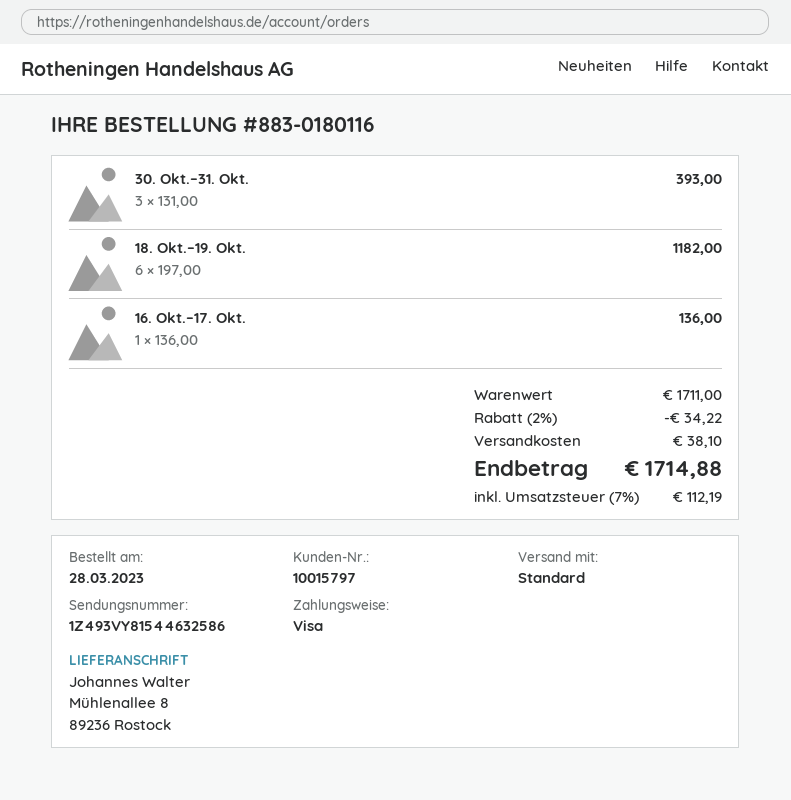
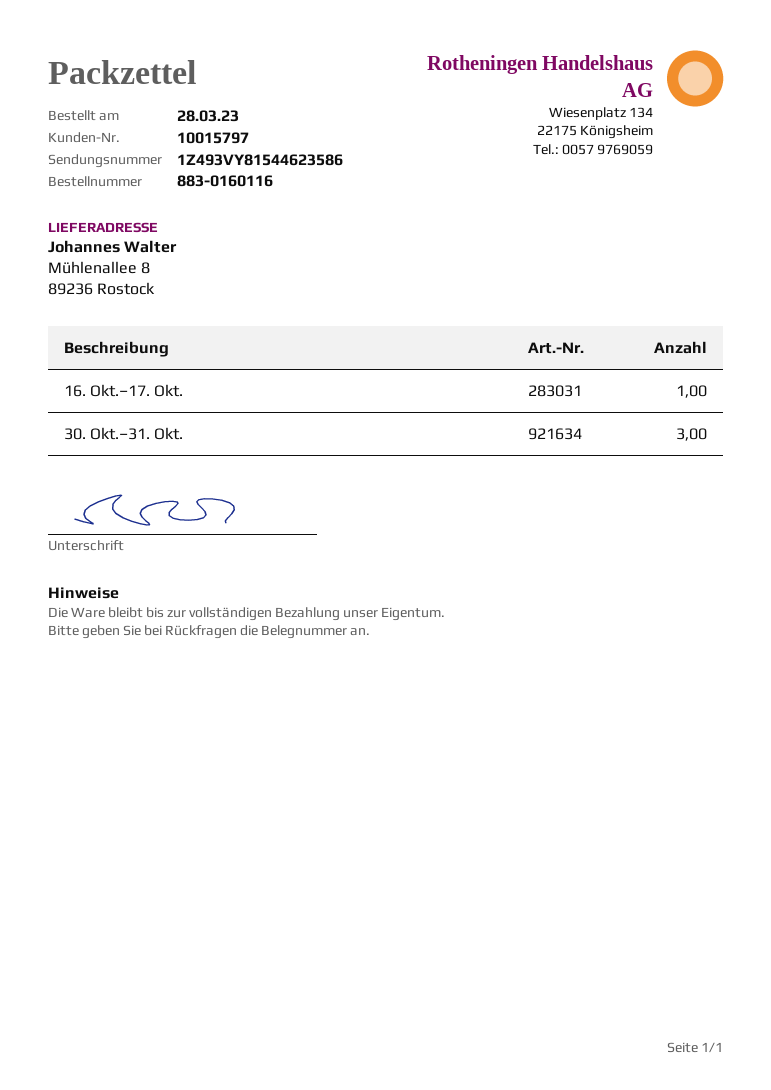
order number: 883-0180116 -> 883-0160116
tracking number: 1Z493VY81544632586 -> 1Z493VY81544623586
18. Okt.–19. Okt.: 6 -> none

